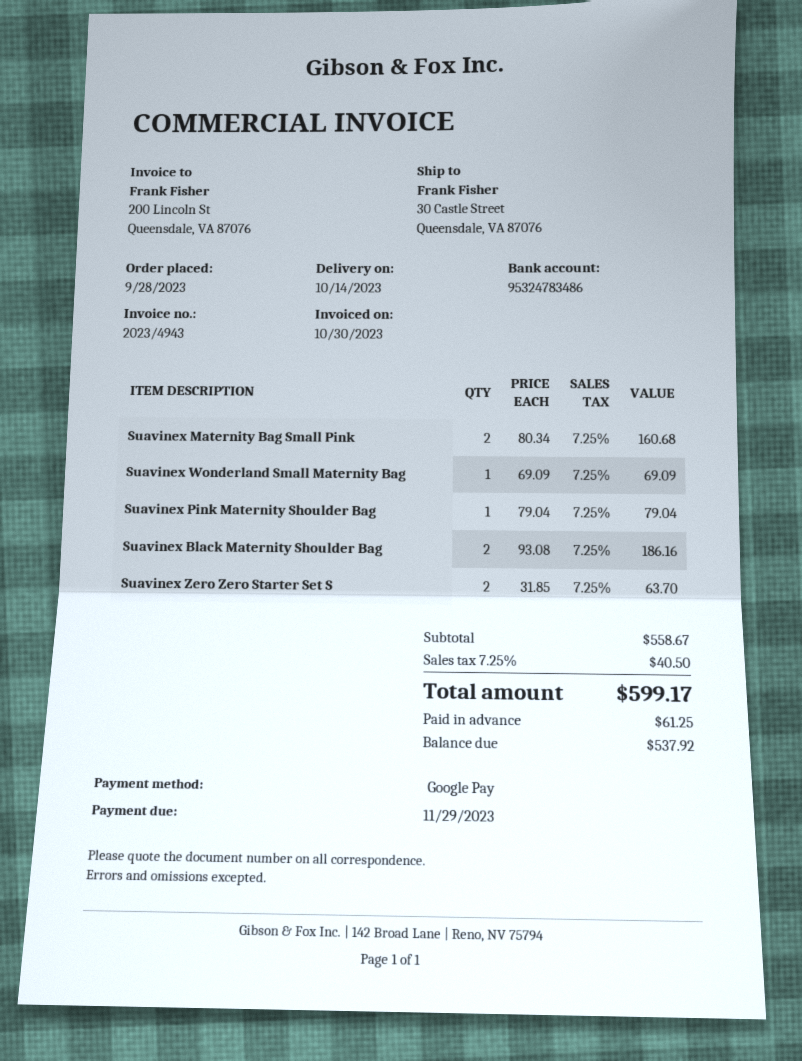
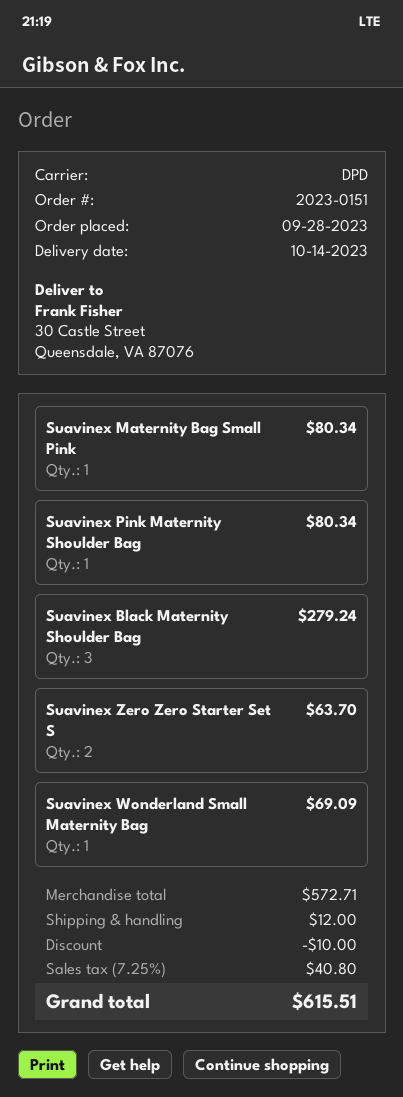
Suavinex Maternity Bag Small Pink: 2 for 160.68 -> 1 for 80.34
Suavinex Pink Maternity Shoulder Bag: 1 for 79.04 -> 1 for 80.34
Suavinex Black Maternity Shoulder Bag: 2 for 186.16 -> 3 for 279.24
subtotal: 558.67 -> 572.71
discount: none -> 10.00
shipping: none -> 12.00
tax: 7.25% = 40.50 -> 7.25% = 40.80
total: 599.17 -> 615.51

